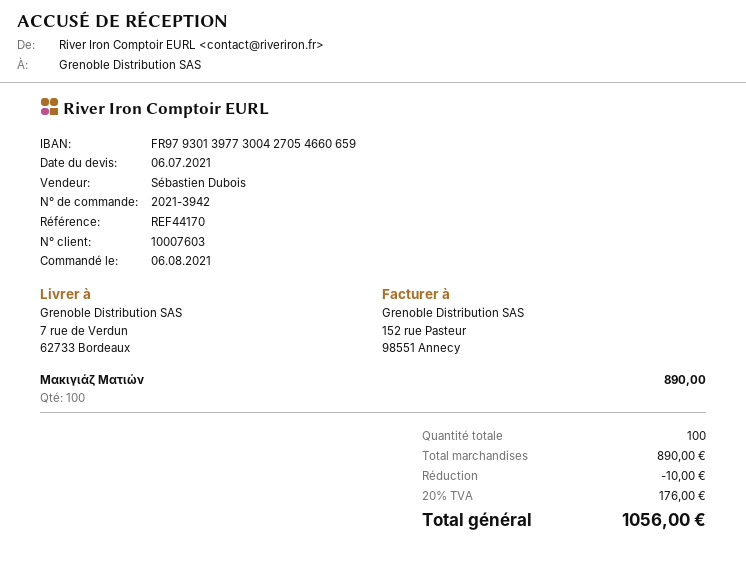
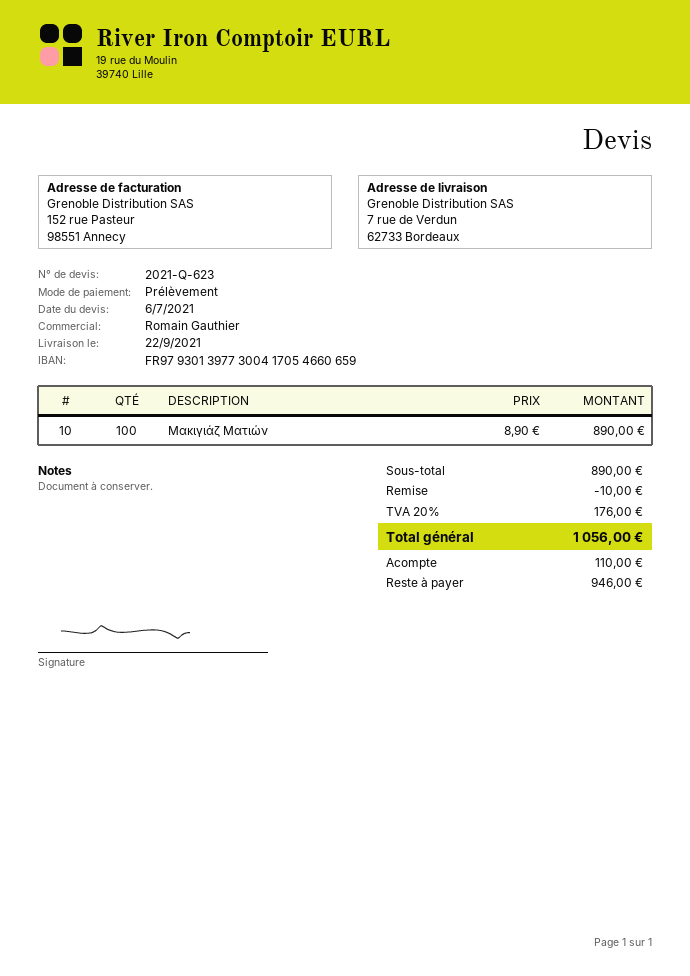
sales rep: Sébastien Dubois -> Romain Gauthier
bank account: FR9793013977300427054660659 -> FR9793013977300417054660659

